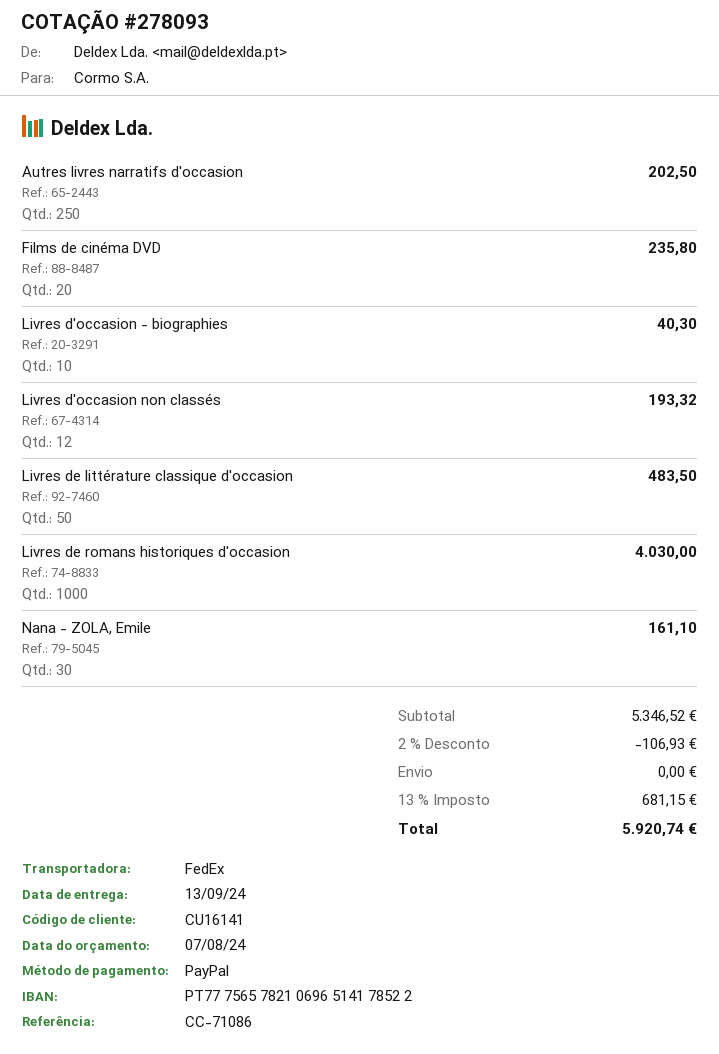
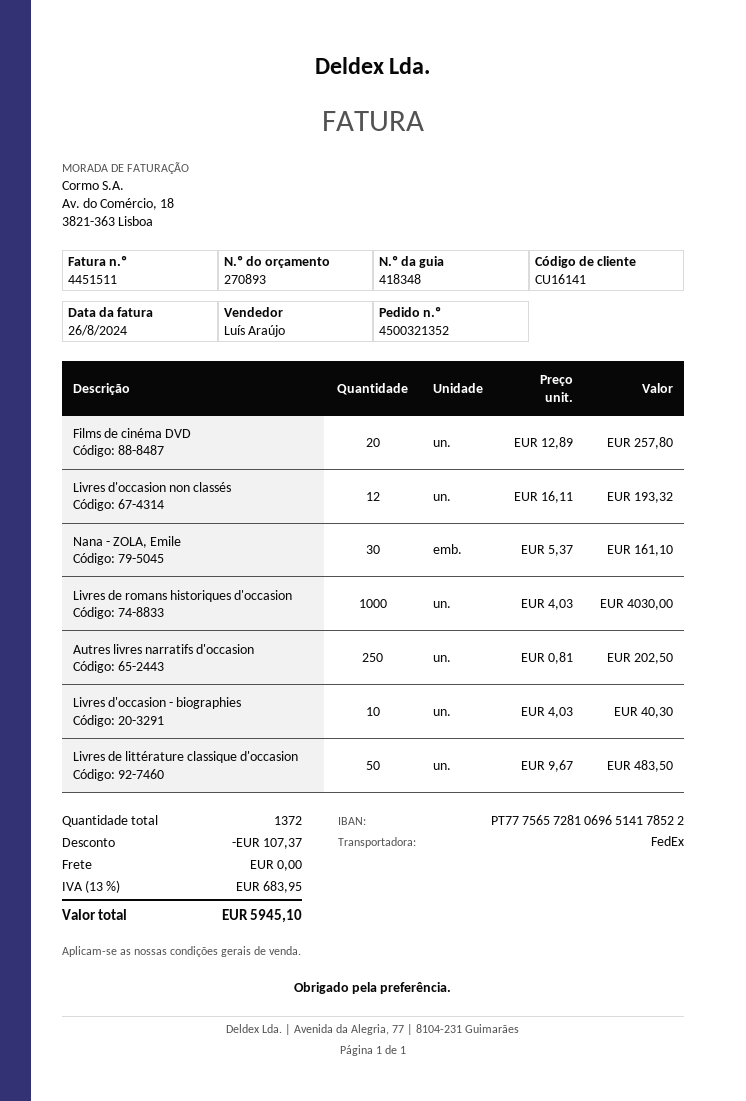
quote number: 278093 -> 270893
bank account: PT77756578210696514178522 -> PT77756572810696514178522
Films de cinéma DVD: 20 for 235.80 -> 20 for 257.80
discount: 106.93 -> 107.37
tax: 13% = 681.15 -> 13% = 683.95
total: 5920.74 -> 5945.10

